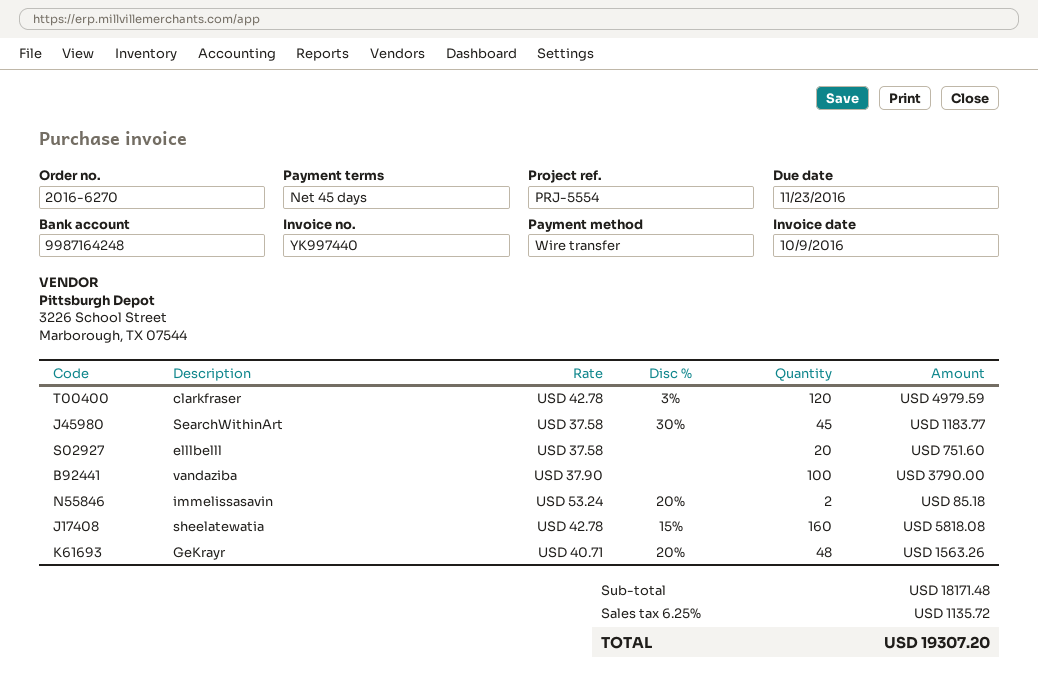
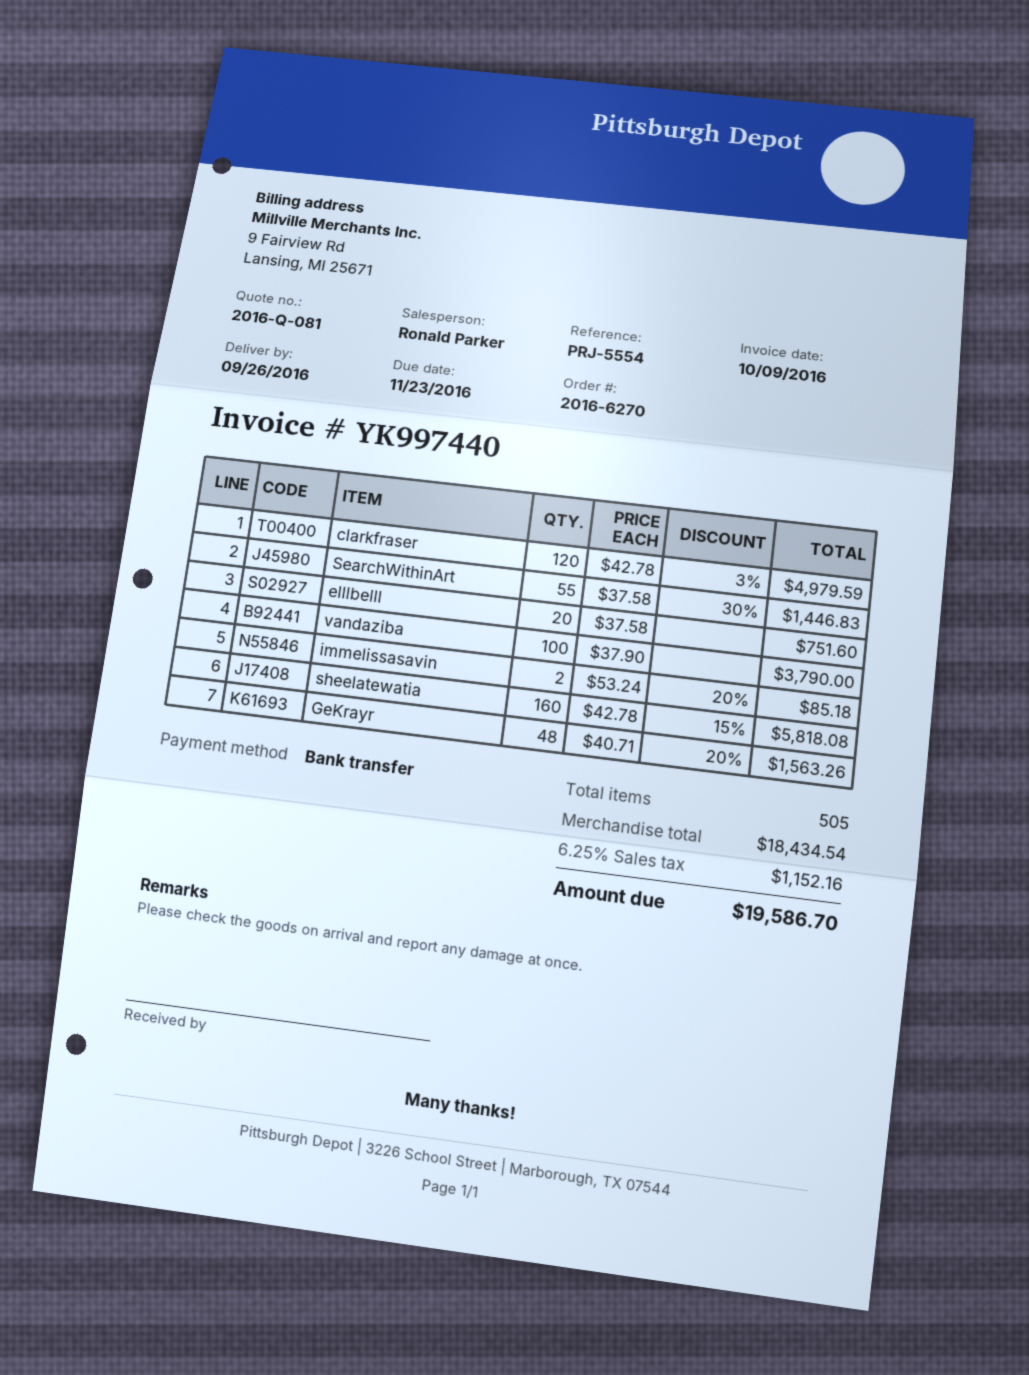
SearchWithinArt: 45 x 37.58 - 30% = 1183.77 -> 55 x 37.58 - 30% = 1446.83
subtotal: 18171.48 -> 18434.54
tax: 6.25% = 1135.72 -> 6.25% = 1152.16
total: 19307.20 -> 19586.70

